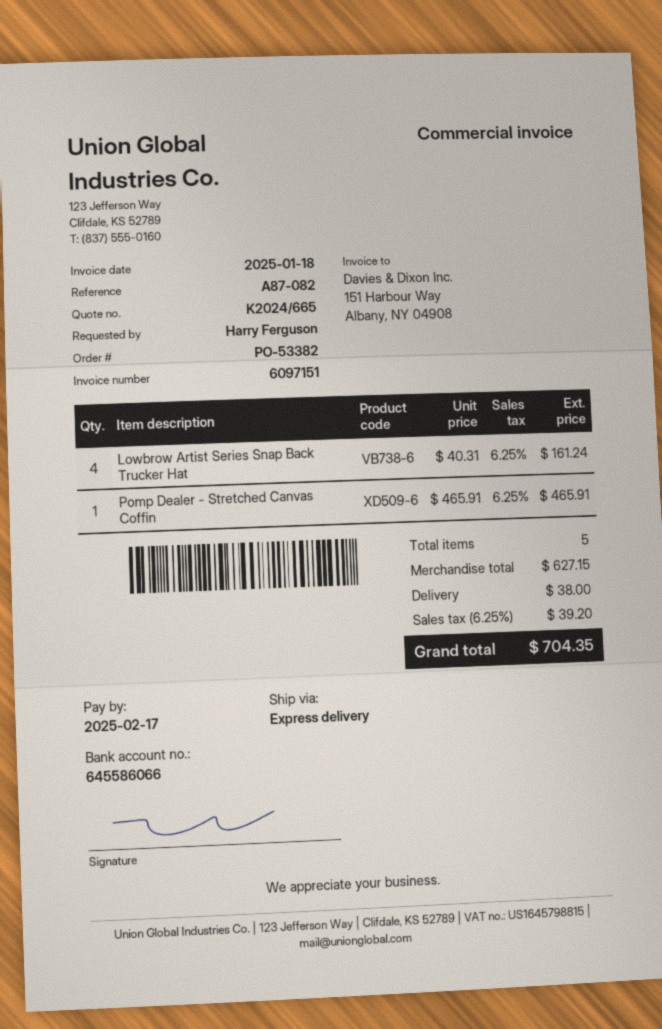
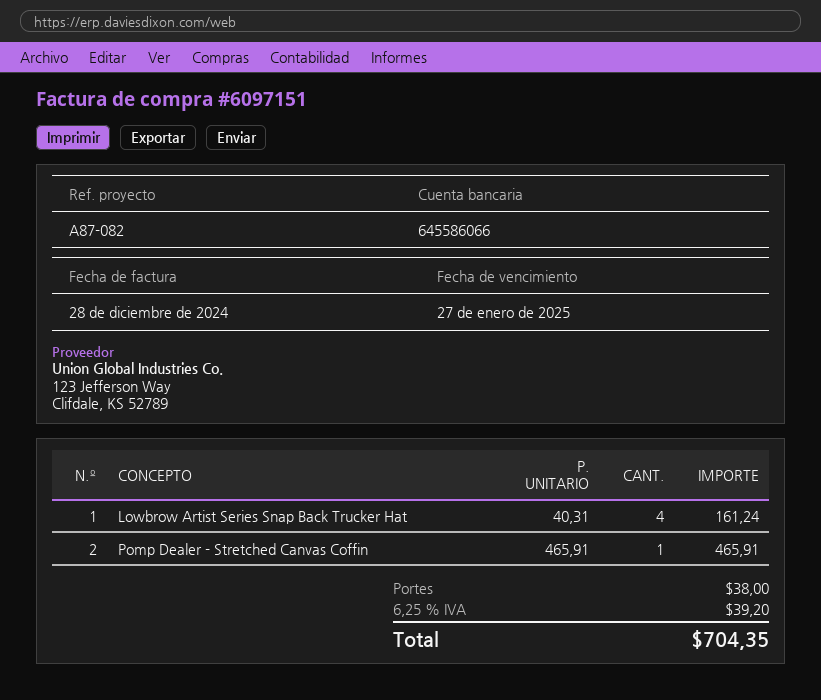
invoice date: 2025-01-18 -> 2024-12-28
due date: 2025-02-17 -> 2025-01-27

